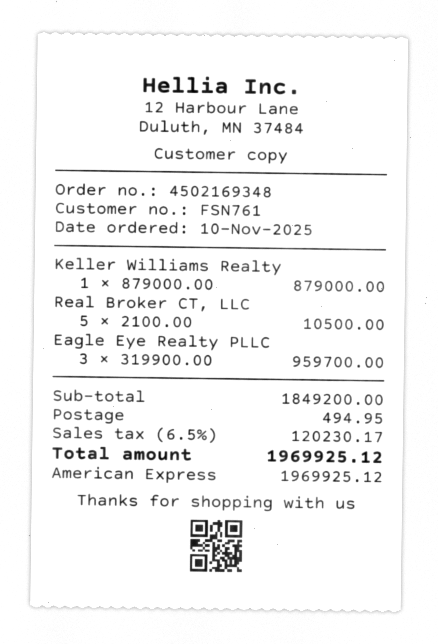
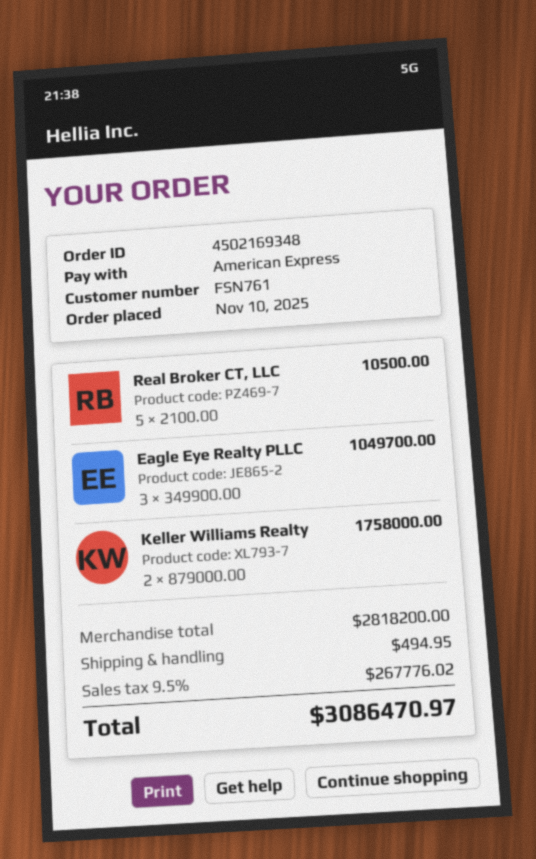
Keller Williams Realty: 1 x 879000.00 = 879000.00 -> 2 x 879000.00 = 1758000.00
Eagle Eye Realty PLLC: 3 x 319900.00 = 959700.00 -> 3 x 349900.00 = 1049700.00
subtotal: 1849200.00 -> 2818200.00
tax: 6.5% = 120230.17 -> 9.5% = 267776.02
total: 1969925.12 -> 3086470.97

